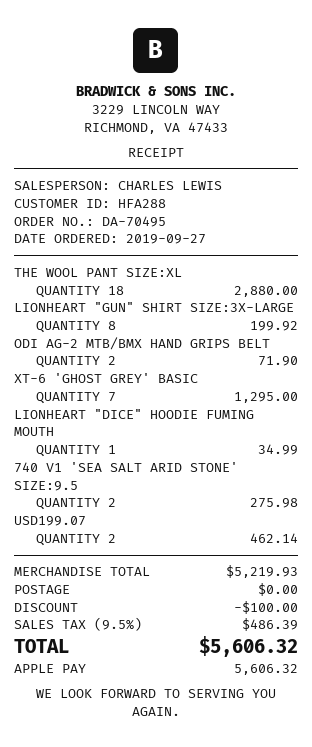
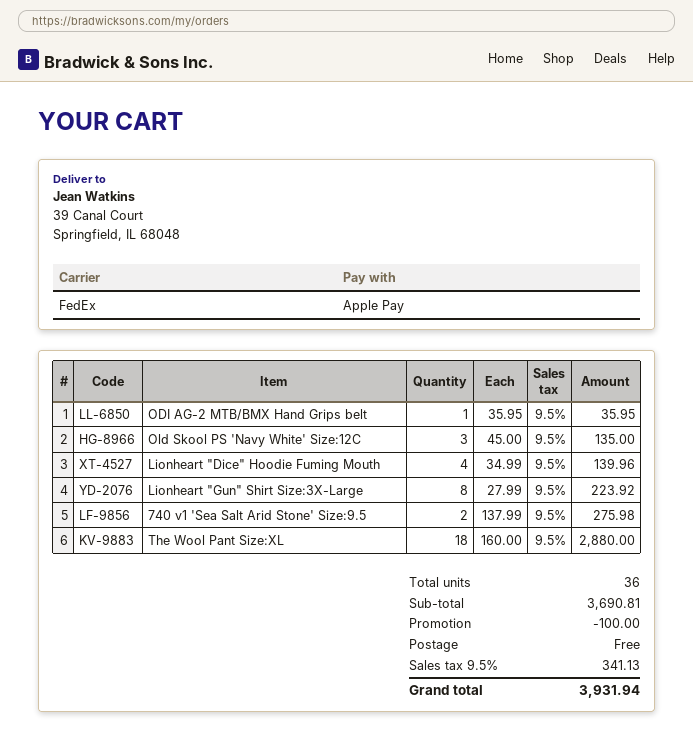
LIONHEART "GUN" SHIRT SIZE:3X-LARGE: 8 for 199.92 -> 8 for 223.92
ODI AG-2 MTB/BMX HAND GRIPS BELT: 2 for 71.90 -> 1 for 35.95
XT-6 'GHOST GREY' BASIC: 7 for 1295.00 -> none
LIONHEART "DICE" HOODIE FUMING MOUTH: 1 for 34.99 -> 4 for 139.96
USD199.07: 2 for 462.14 -> none
Old Skool PS 'Navy White' Size:12C: none -> 3 for 135.00
subtotal: 5219.93 -> 3690.81
tax: 9.5% = 486.39 -> 9.5% = 341.13
total: 5606.32 -> 3931.94

